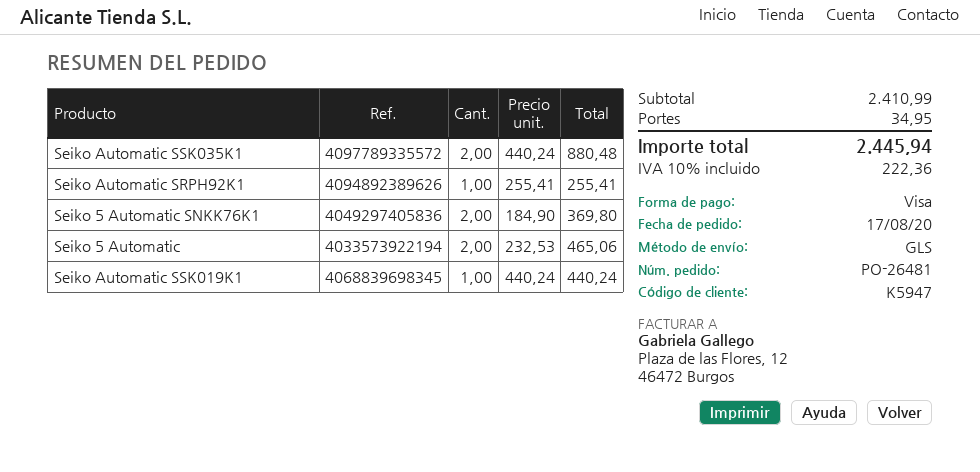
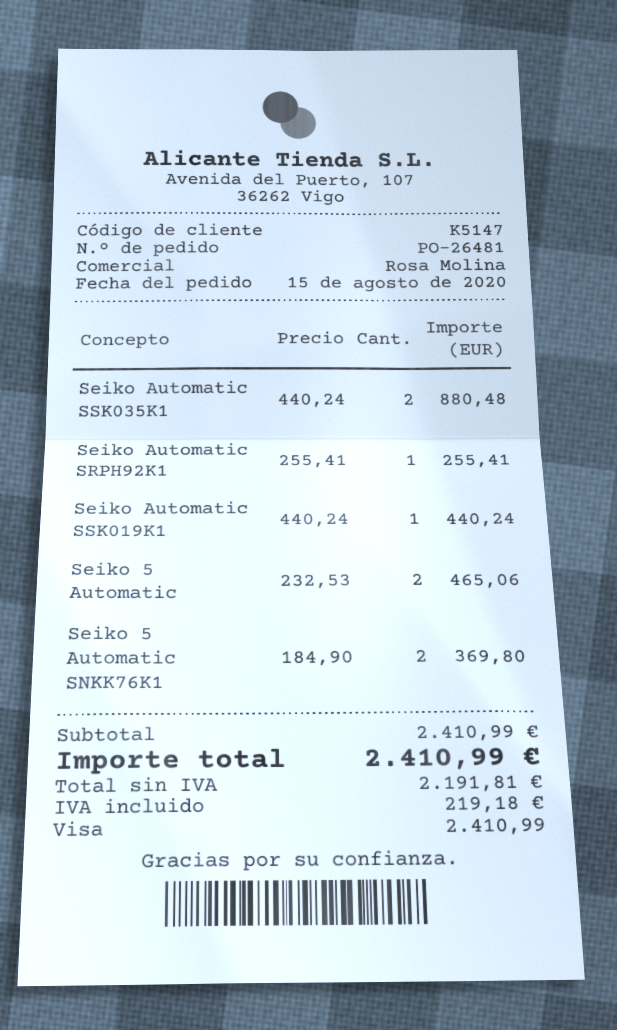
order date: 2020-08-17 -> 2020-08-15
customer number: K5947 -> K5147
shipping: 34.95 -> none
tax: 222.36 -> 219.18
total: 2445.94 -> 2410.99

